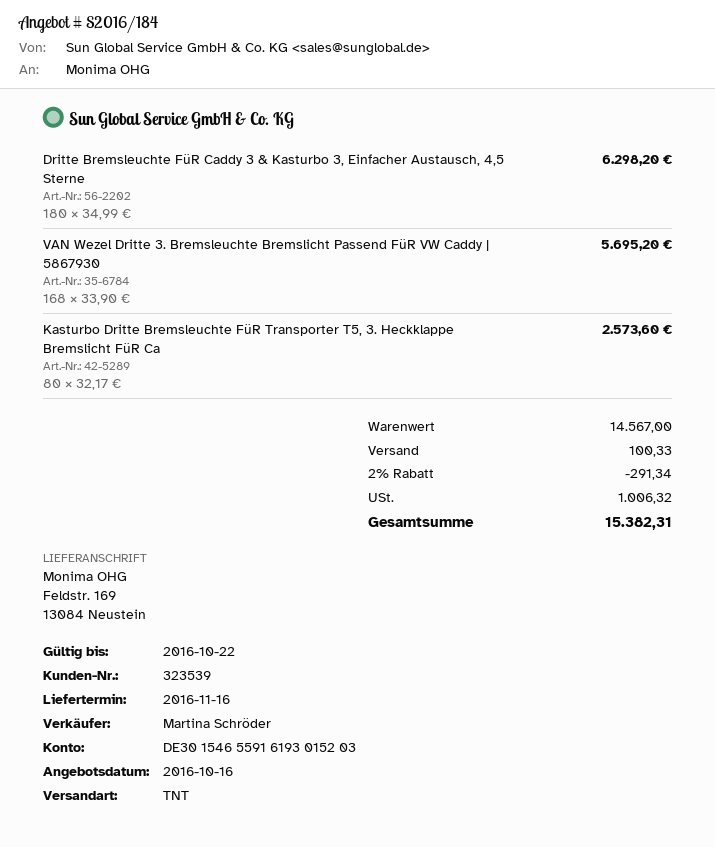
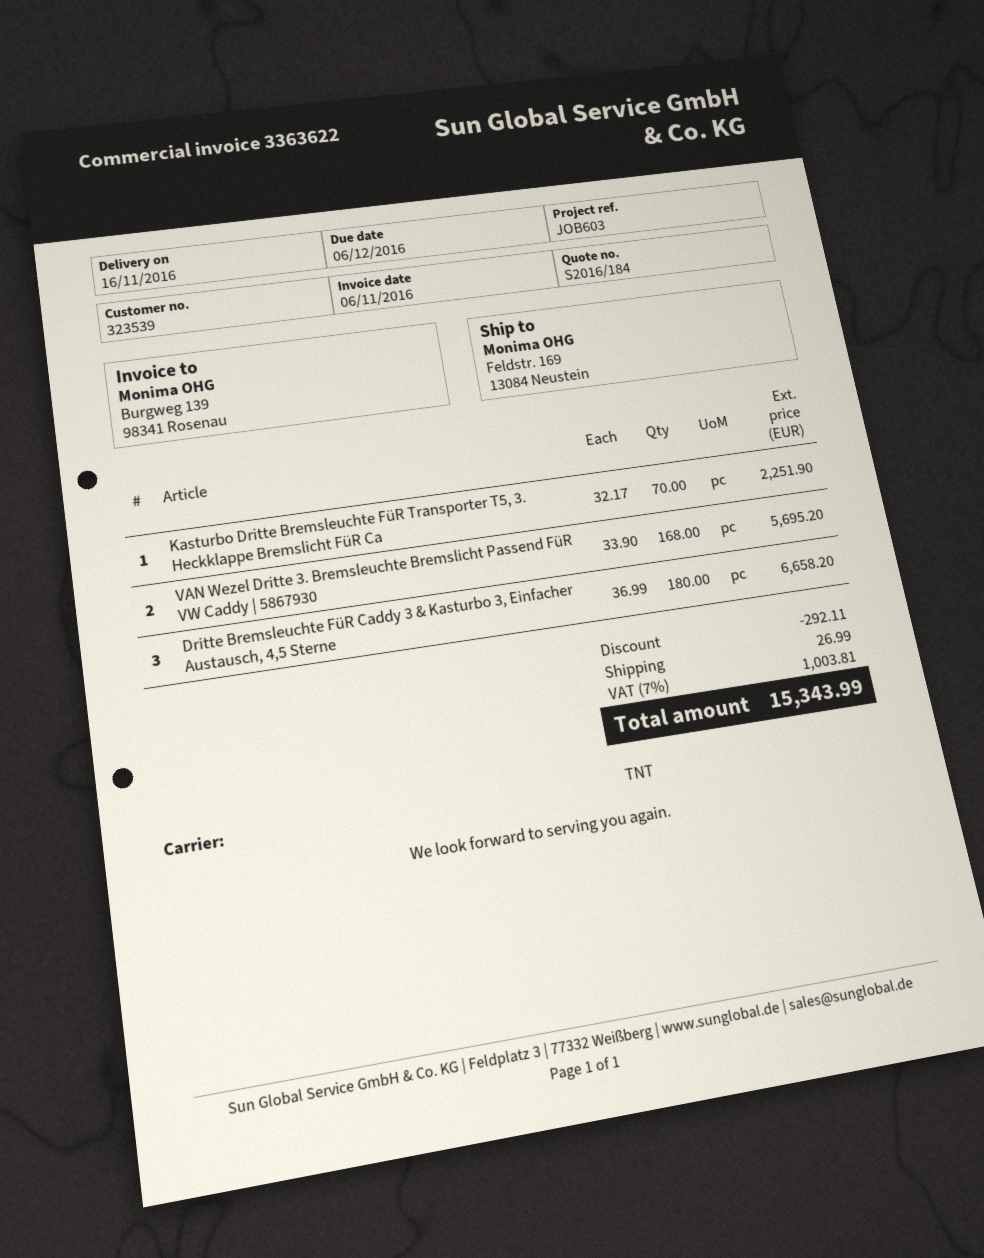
Dritte Bremsleuchte FüR Caddy 3 & Kasturbo 3, Einfacher Austausch, 4,5 Sterne: 180 x 34.99 = 6298.20 -> 180 x 36.99 = 6658.20
Kasturbo Dritte Bremsleuchte FüR Transporter T5, 3. Heckklappe Bremslicht FüR Ca: 80 x 32.17 = 2573.60 -> 70 x 32.17 = 2251.90
discount: 291.34 -> 292.11
shipping: 100.33 -> 26.99
tax: 1006.32 -> 1003.81
total: 15382.31 -> 15343.99

